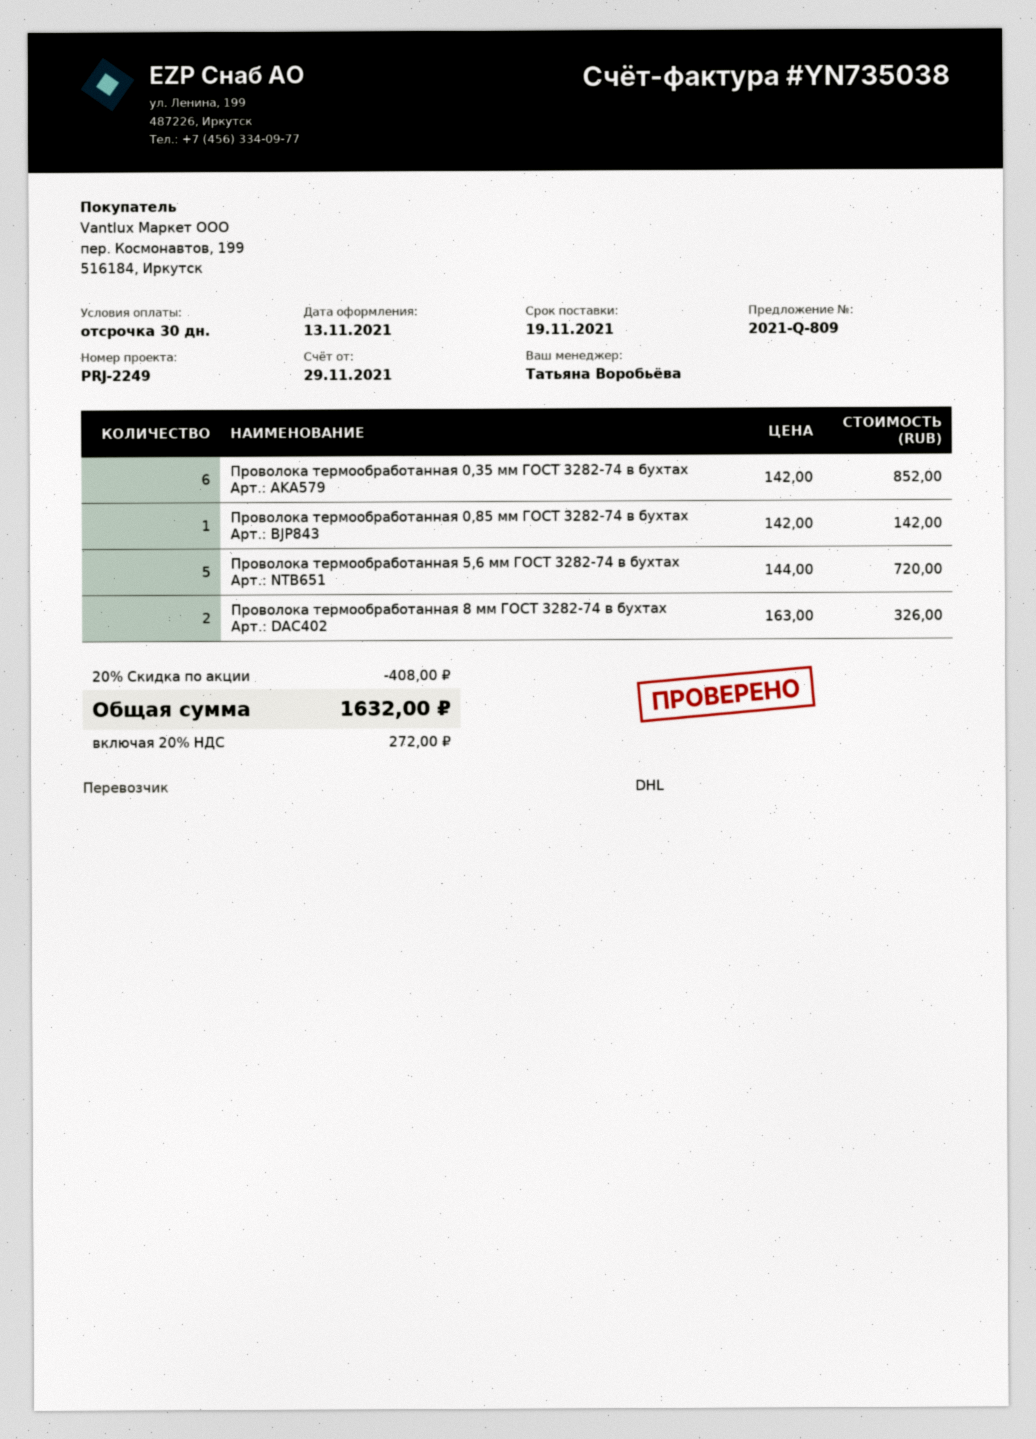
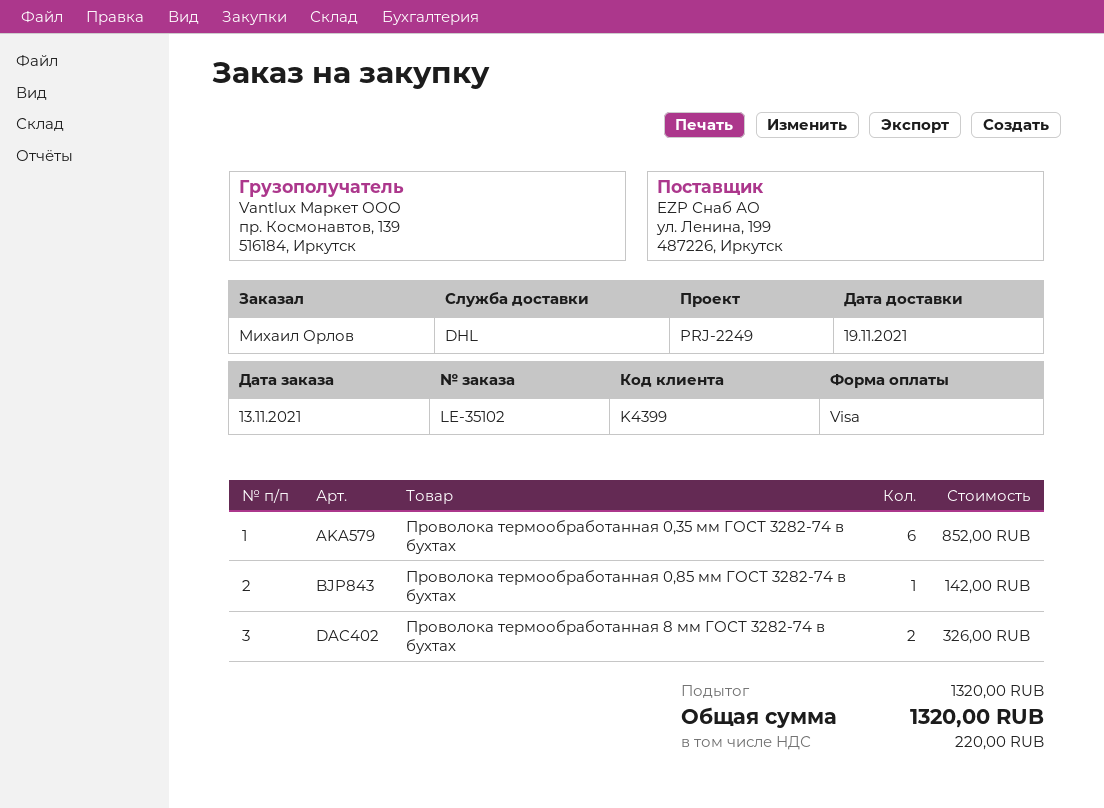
Проволока термообработанная 5,6 мм ГОСТ 3282-74 в бухтах: 5 for 720.00 -> none
discount: 20% = 408.00 -> none
tax: 272.00 -> 220.00
total: 1632.00 -> 1320.00

